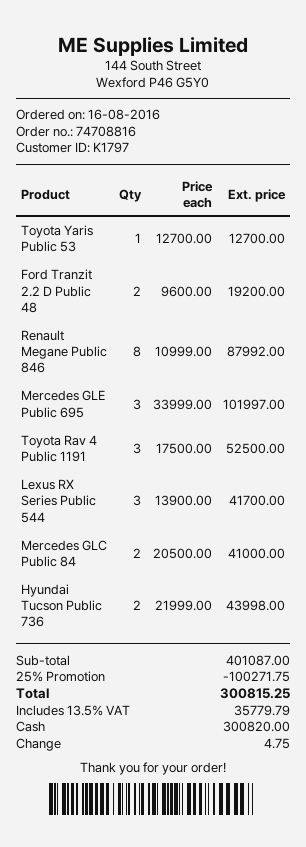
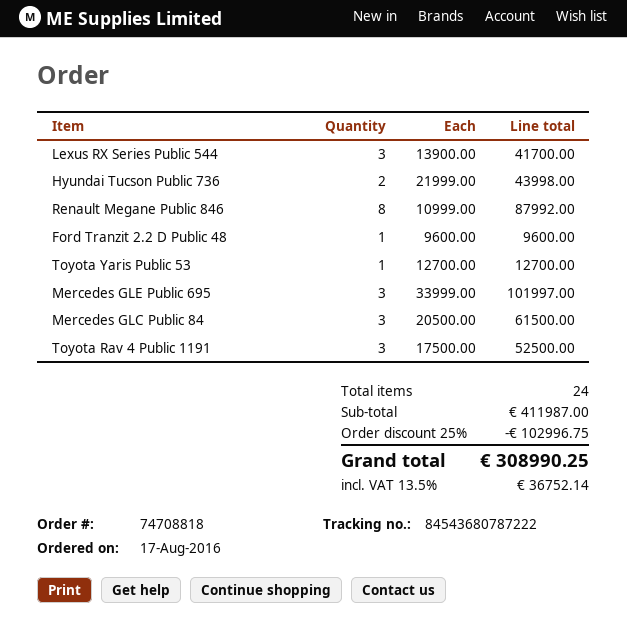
order number: 74708816 -> 74708818
order date: 2016-08-16 -> 2016-08-17
Ford Tranzit 2.2 D Public 48: 2 x 9600.00 = 19200.00 -> 1 x 9600.00 = 9600.00
Mercedes GLC Public 84: 2 x 20500.00 = 41000.00 -> 3 x 20500.00 = 61500.00
subtotal: 401087.00 -> 411987.00
discount: 25% = 100271.75 -> 25% = 102996.75
tax: 13.5% = 35779.79 -> 13.5% = 36752.14
total: 300815.25 -> 308990.25

